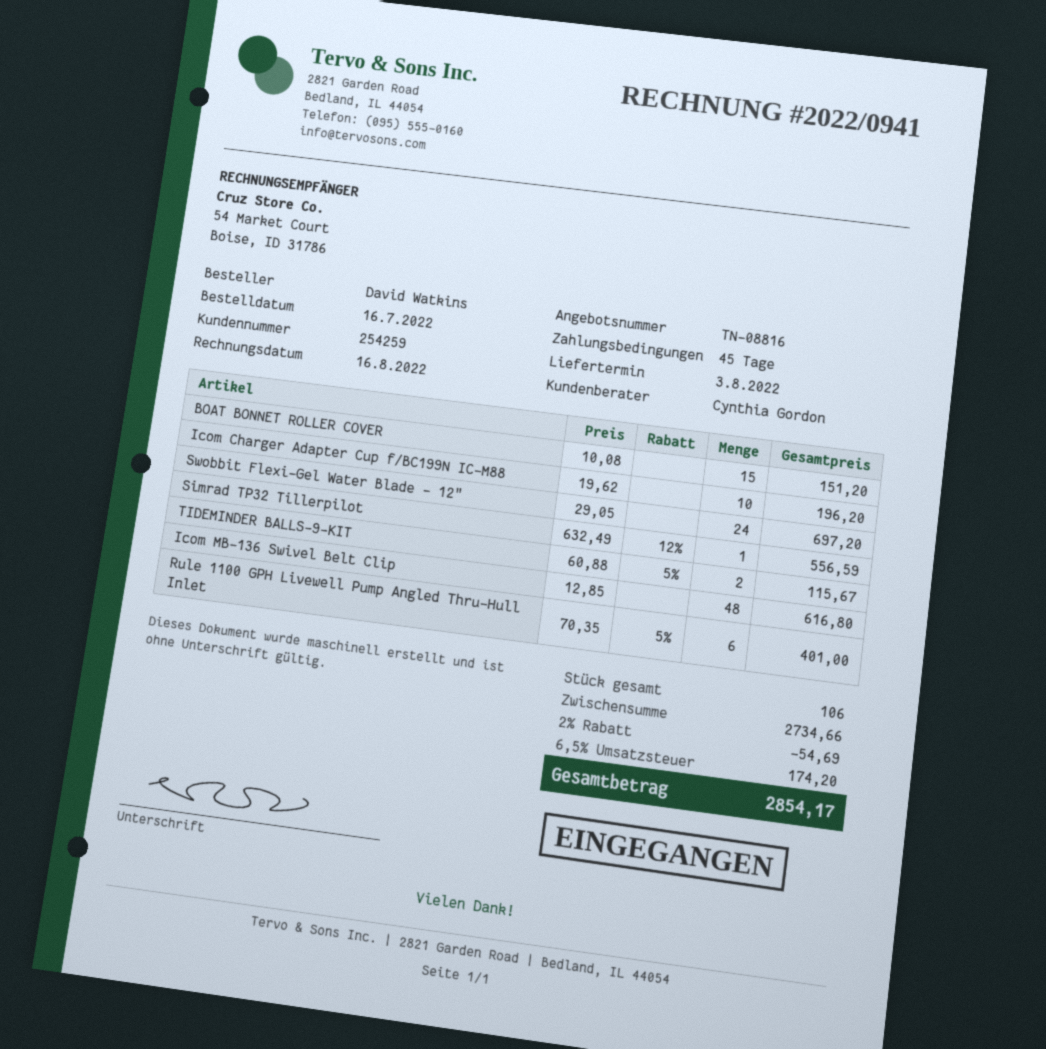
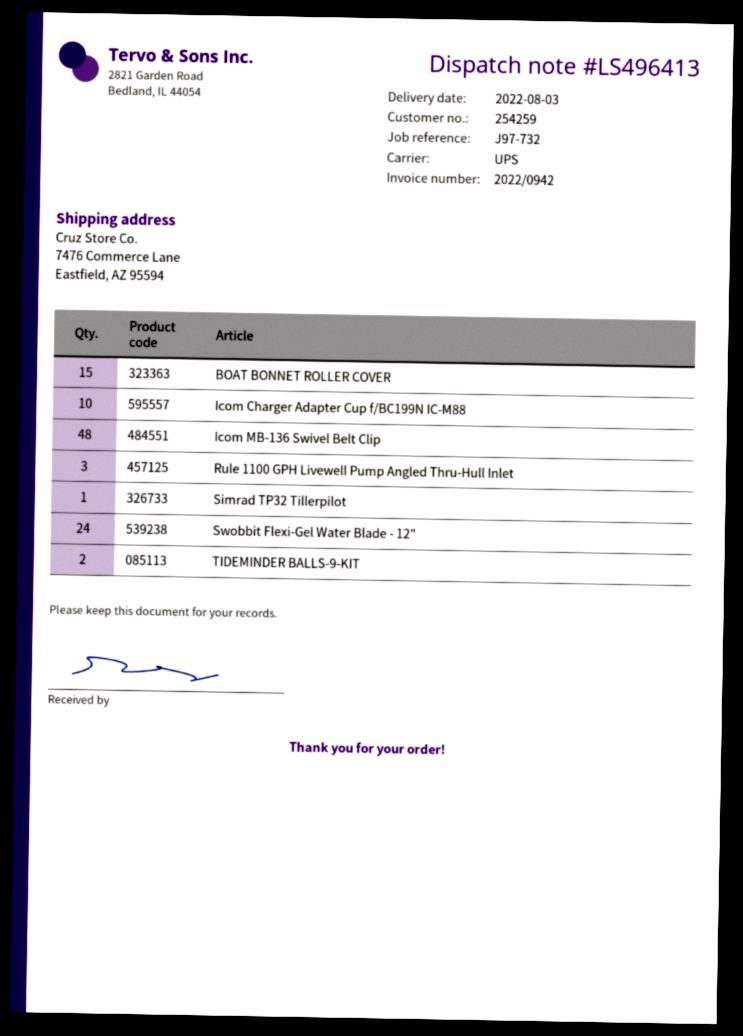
invoice number: 2022/0941 -> 2022/0942
Rule 1100 GPH Livewell Pump Angled Thru-Hull Inlet: 6 -> 3

